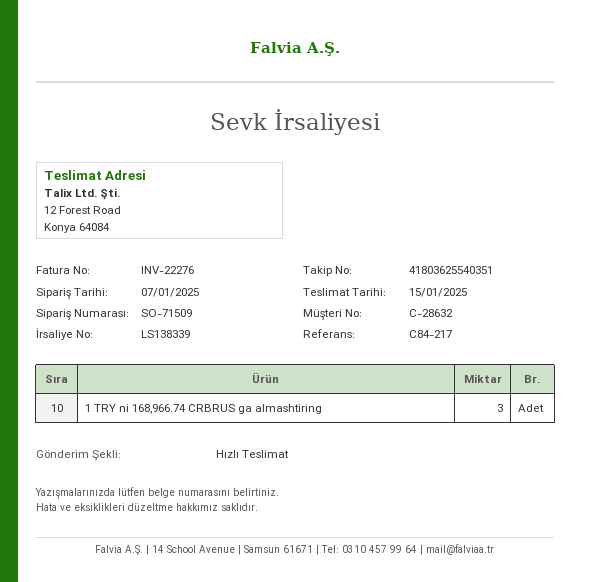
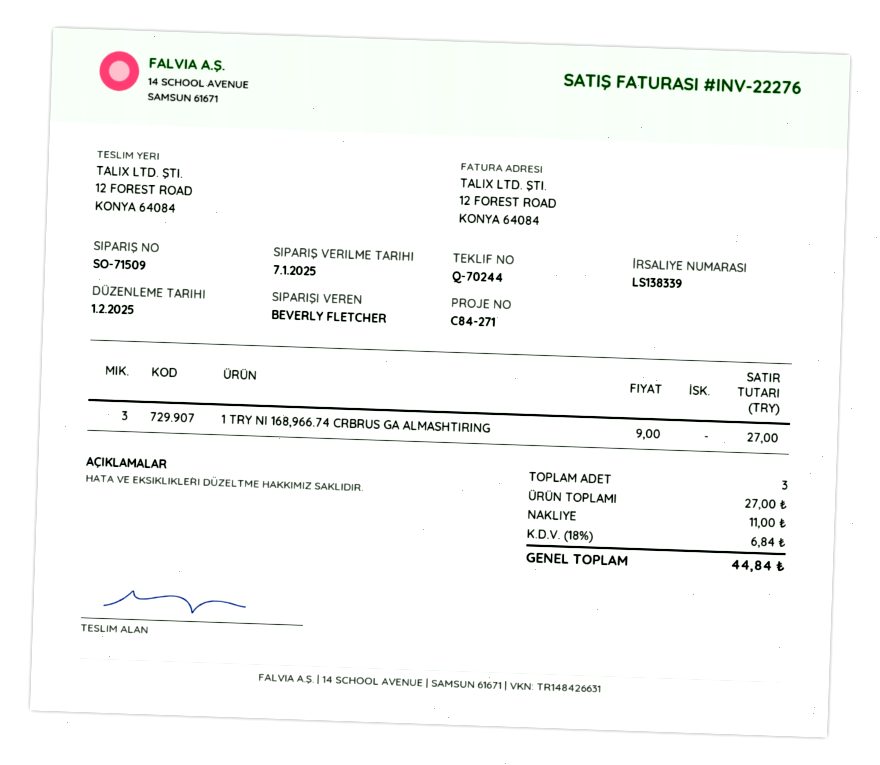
reference: C84-217 -> C84-271

